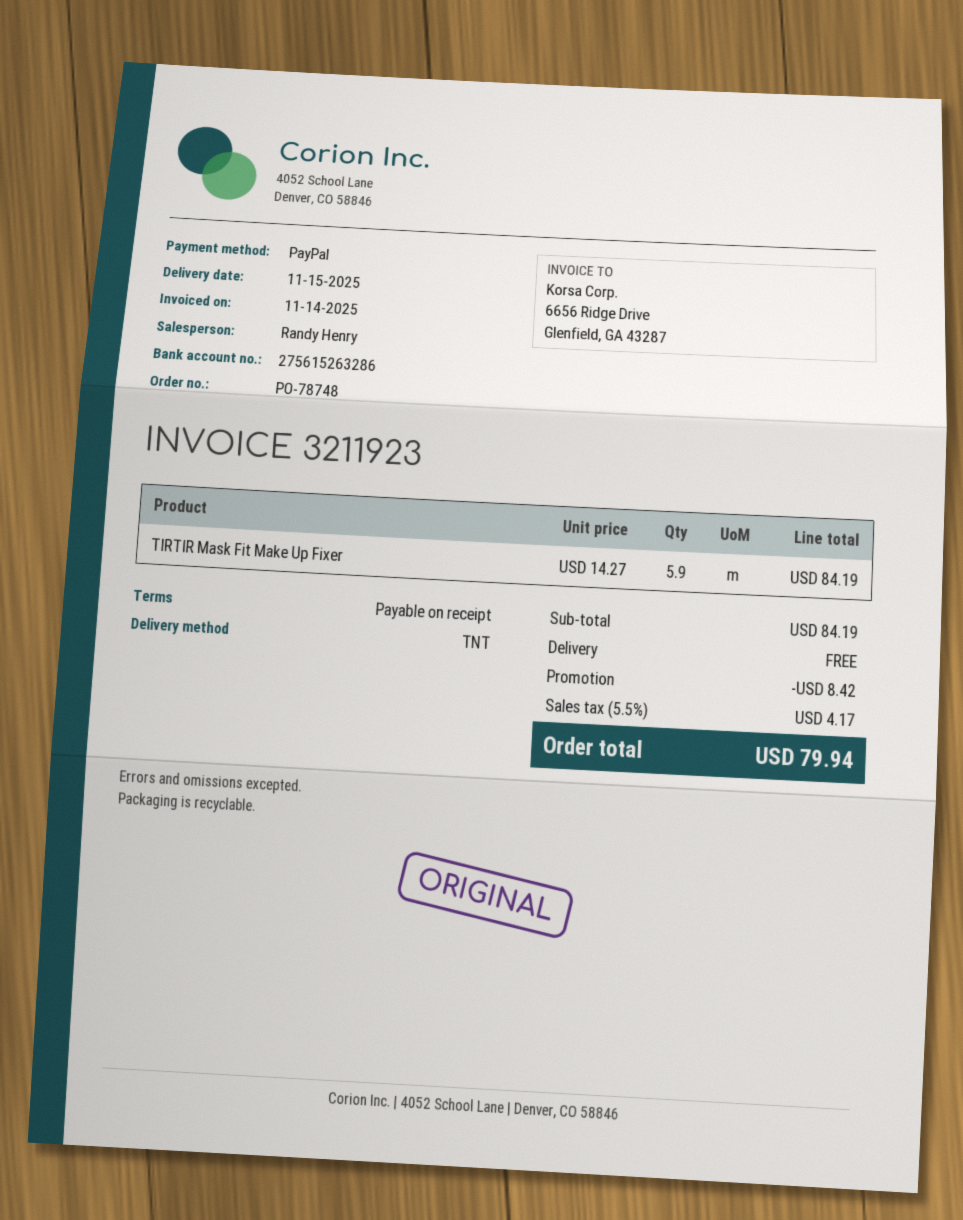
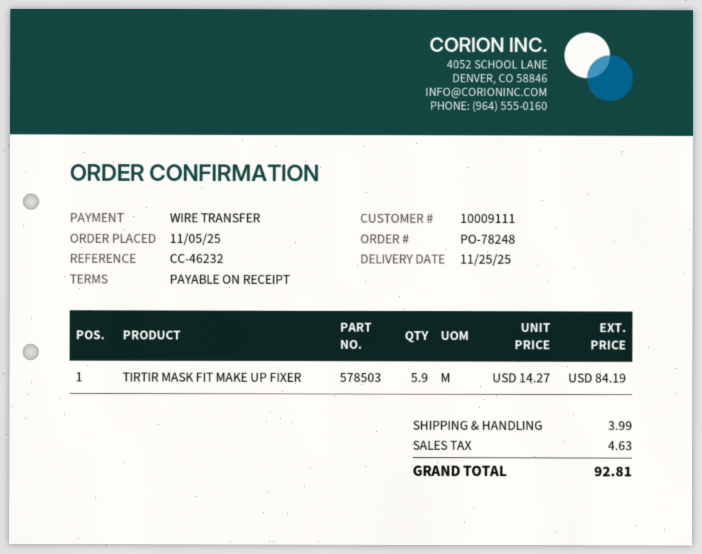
order number: PO-78748 -> PO-78248
delivery date: 2025-11-15 -> 2025-11-25
payment method: PayPal -> bank transfer
discount: 8.42 -> none
shipping: 0.00 -> 3.99
tax: 4.17 -> 4.63
total: 79.94 -> 92.81

